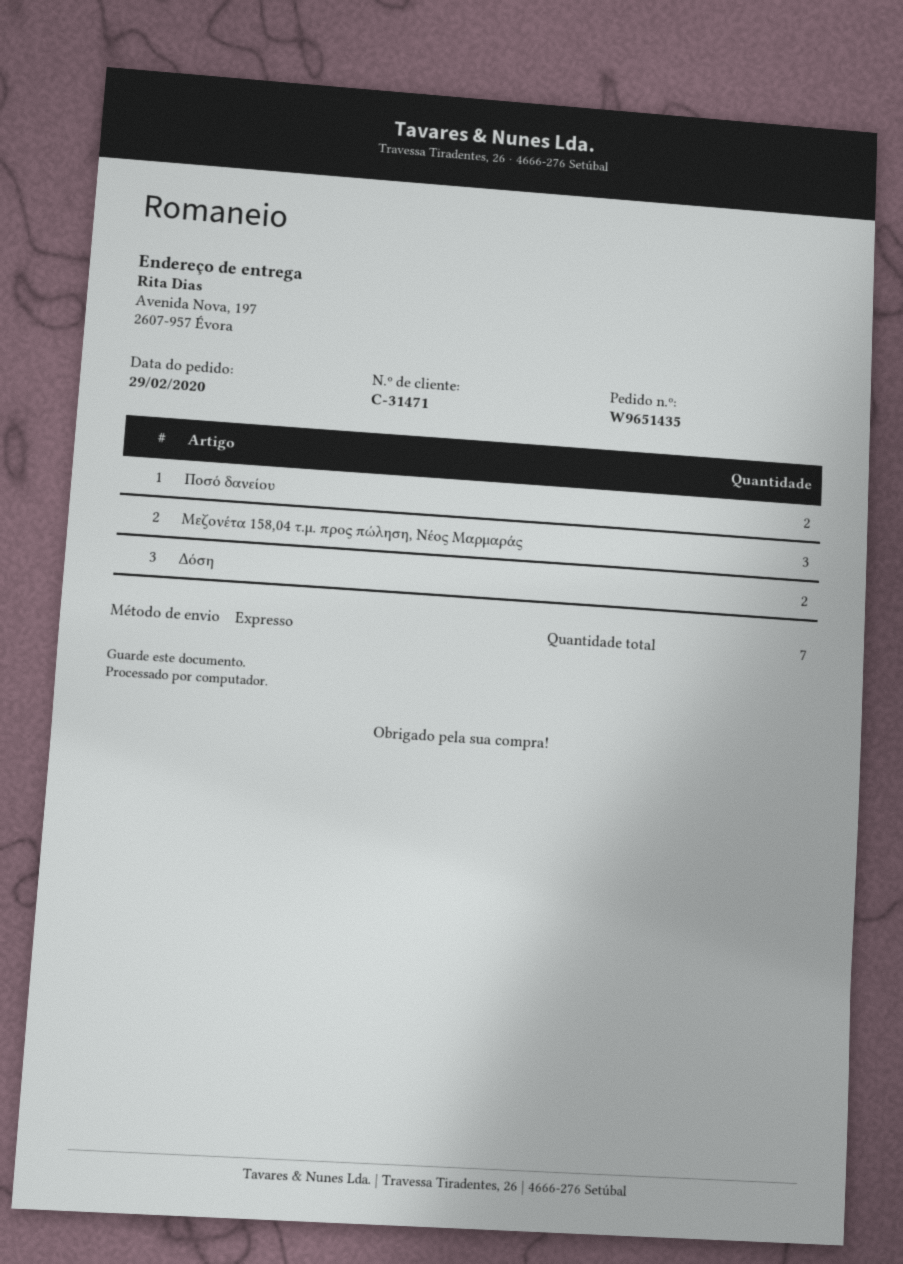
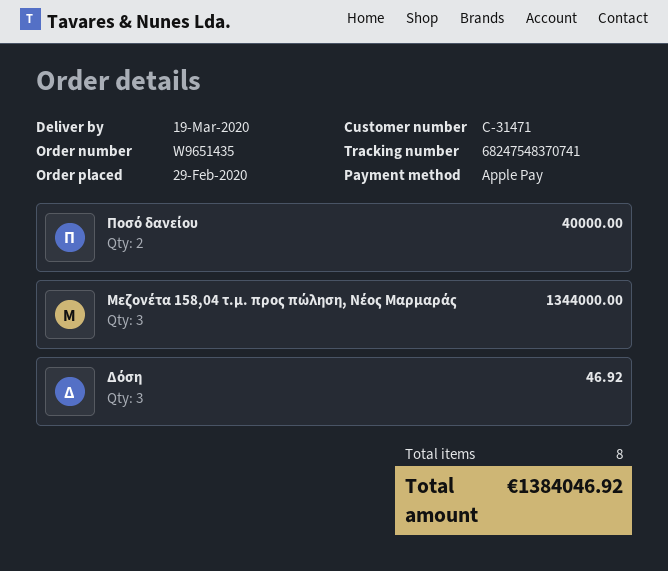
Δόση: 2 -> 3
total quantity: 7 -> 8

